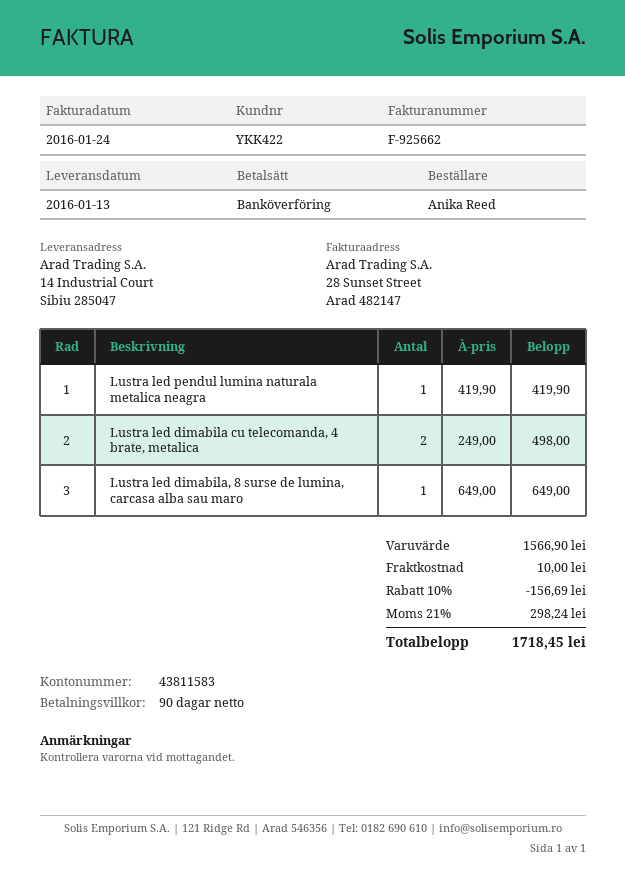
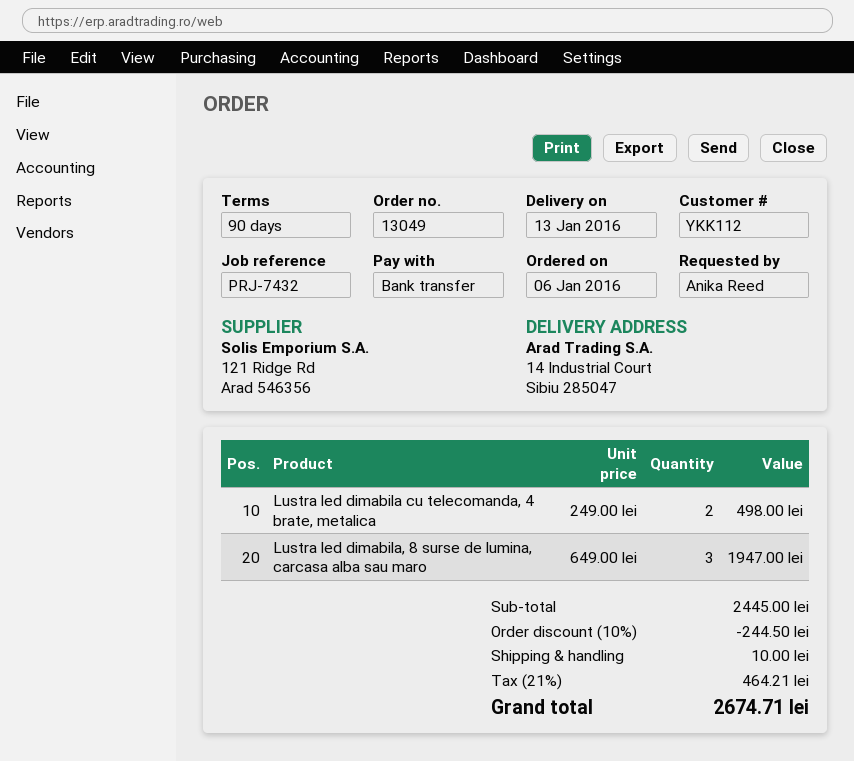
customer number: YKK422 -> YKK112
Lustra led pendul lumina naturala metalica neagra: 1 x 419.90 = 419.90 -> none
Lustra led dimabila, 8 surse de lumina, carcasa alba sau maro: 1 x 649.00 = 649.00 -> 3 x 649.00 = 1947.00
subtotal: 1566.90 -> 2445.00
discount: 10% = 156.69 -> 10% = 244.50
tax: 21% = 298.24 -> 21% = 464.21
total: 1718.45 -> 2674.71

